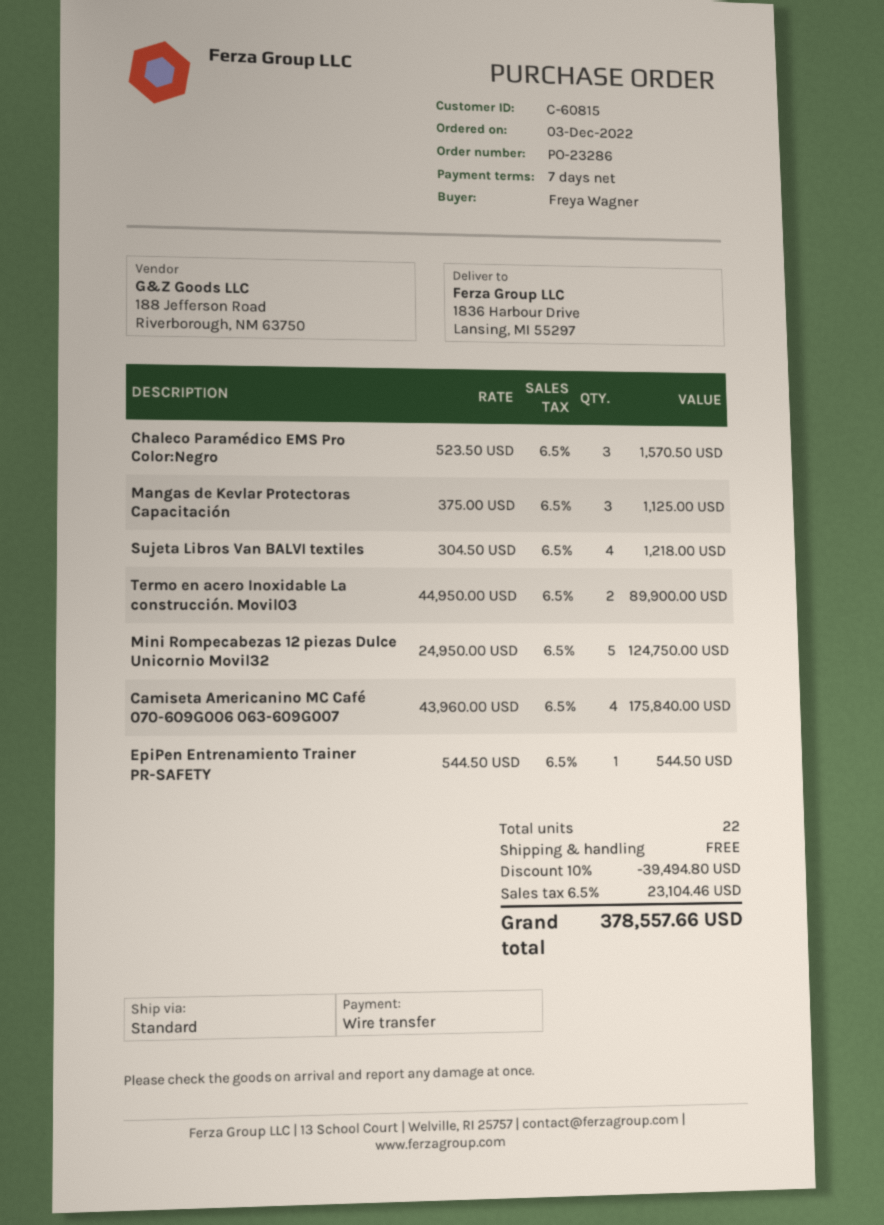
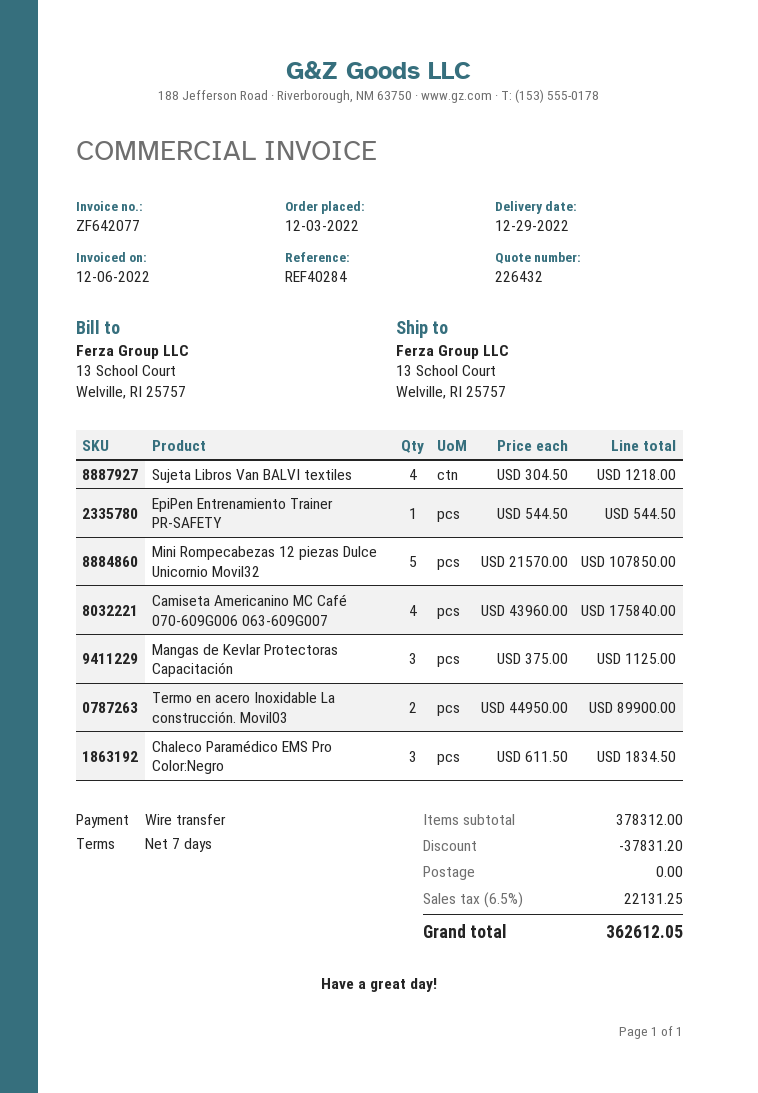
ship to: 1836 Harbour Drive, Lansing, MI 55297 -> 13 School Court, Welville, RI 25757
Chaleco Paramédico EMS Pro Color:Negro: 3 x 523.50 = 1570.50 -> 3 x 611.50 = 1834.50
Mini Rompecabezas 12 piezas Dulce Unicornio Movil32: 5 x 24950.00 = 124750.00 -> 5 x 21570.00 = 107850.00
discount: 39494.80 -> 37831.20
tax: 6.5% = 23104.46 -> 6.5% = 22131.25
total: 378557.66 -> 362612.05

